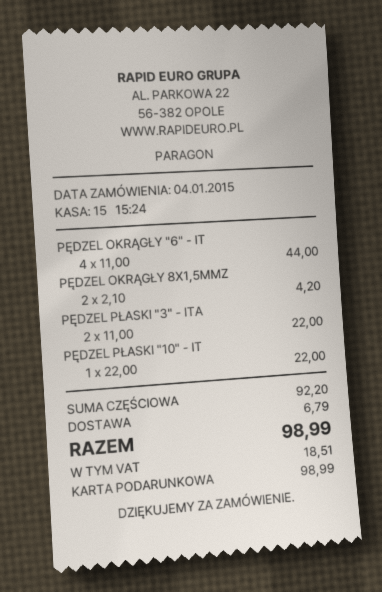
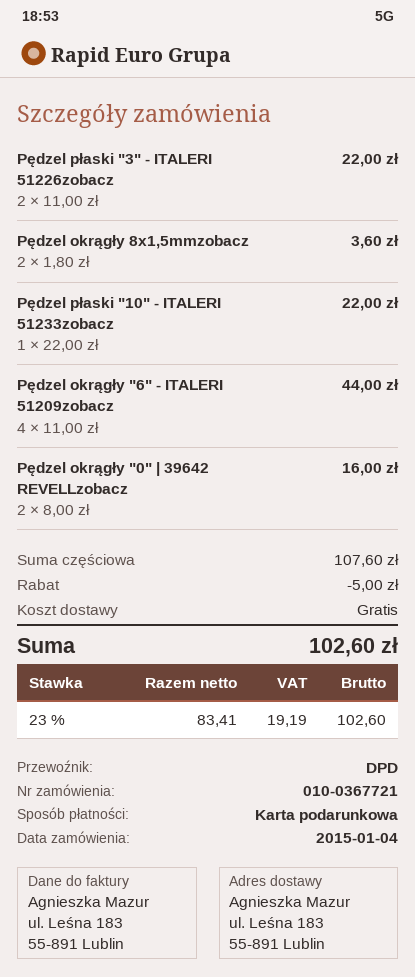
PĘDZEL OKRĄGŁY 8X1,5MMZ: 2 x 2.10 = 4.20 -> 2 x 1.80 = 3.60
Pędzel okrągły "0" | 39642 REVELLzobacz: none -> 2 x 8.00 = 16.00
subtotal: 92.20 -> 107.60
discount: none -> 5.00
shipping: 6.79 -> 0.00
tax: 18.51 -> 19.19
total: 98.99 -> 102.60

